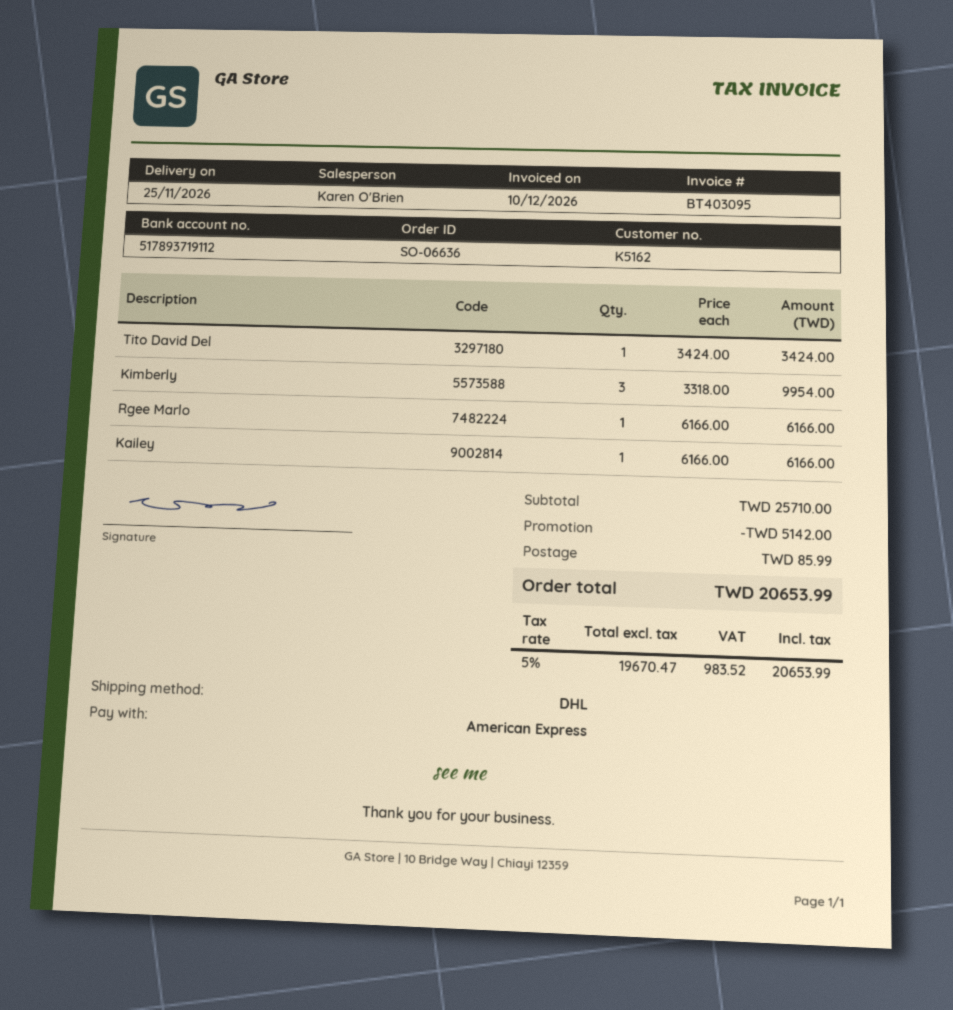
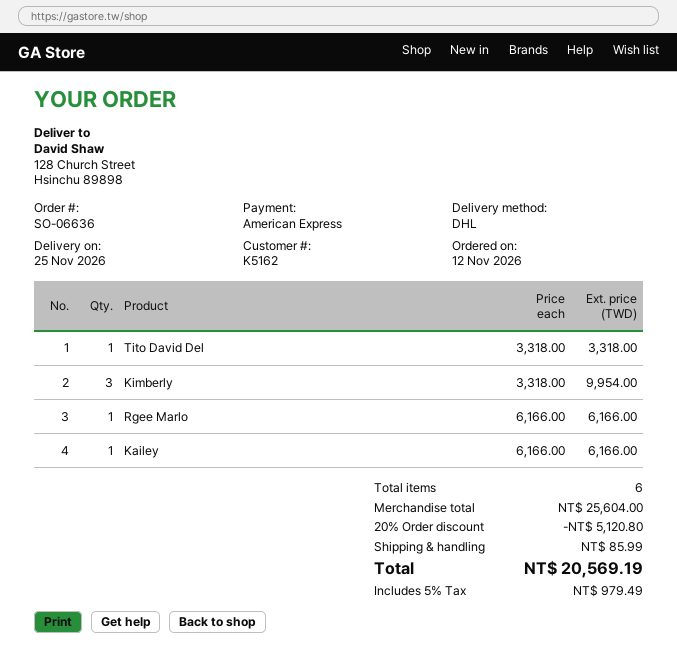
Tito David Del: 1 x 3424.00 = 3424.00 -> 1 x 3318.00 = 3318.00
subtotal: 25710.00 -> 25604.00
discount: 5142.00 -> 5120.80
tax: 5% = 983.52 -> 5% = 979.49
total: 20653.99 -> 20569.19

